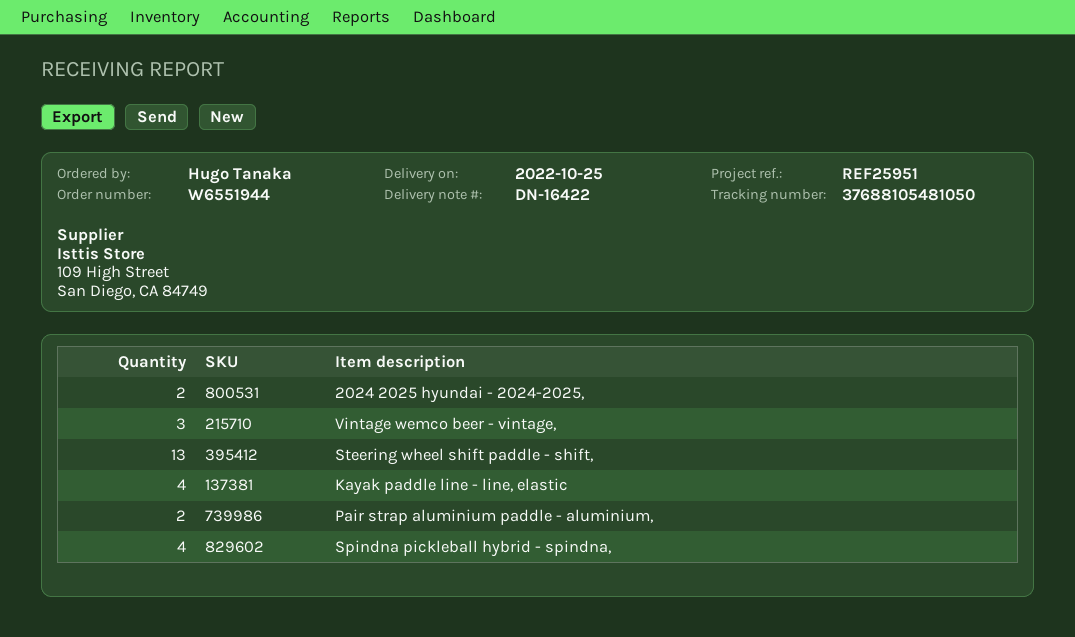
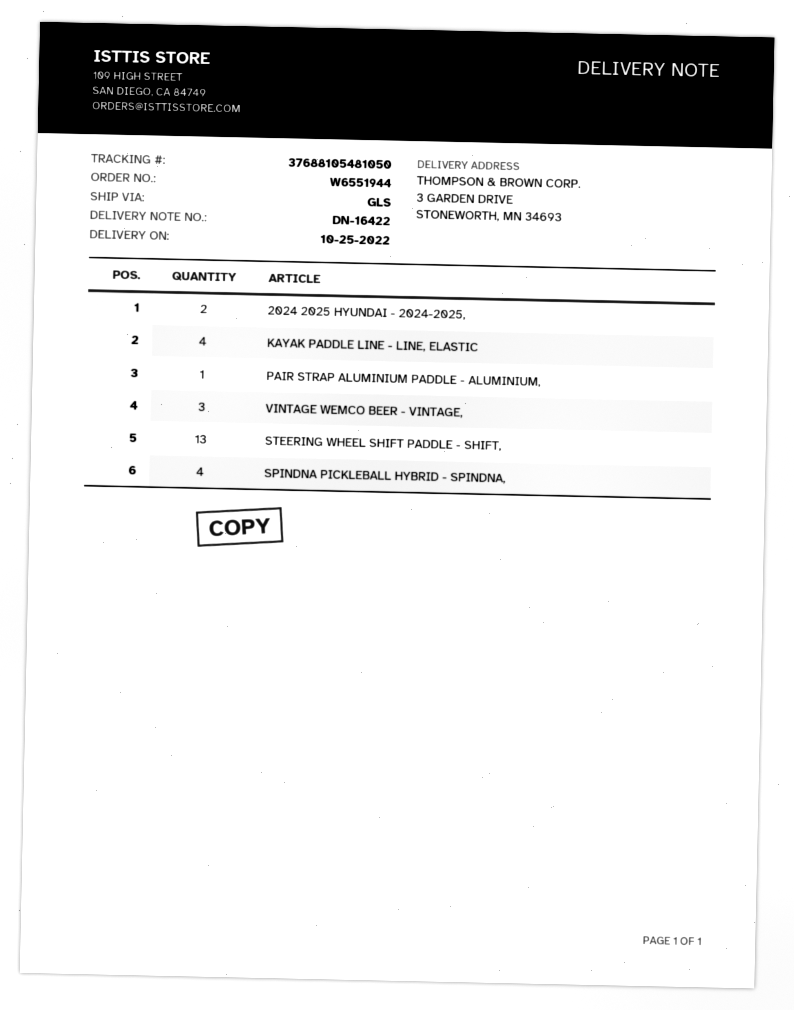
Pair strap aluminium paddle - aluminium,: 2 -> 1

